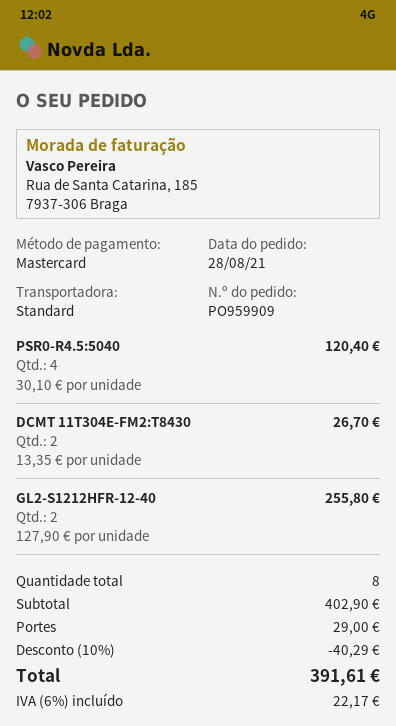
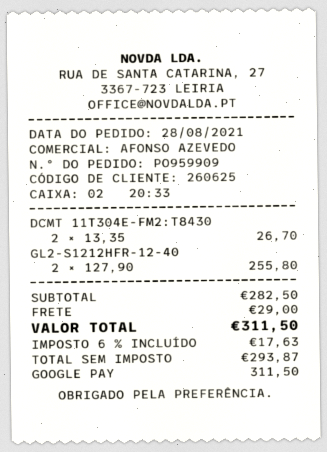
payment method: Mastercard -> Google Pay
PSR0-R4.5:5040: 4 x 30.10 = 120.40 -> none
subtotal: 402.90 -> 282.50
discount: 10% = 40.29 -> none
tax: 6% = 22.17 -> 6% = 17.63
total: 391.61 -> 311.50

